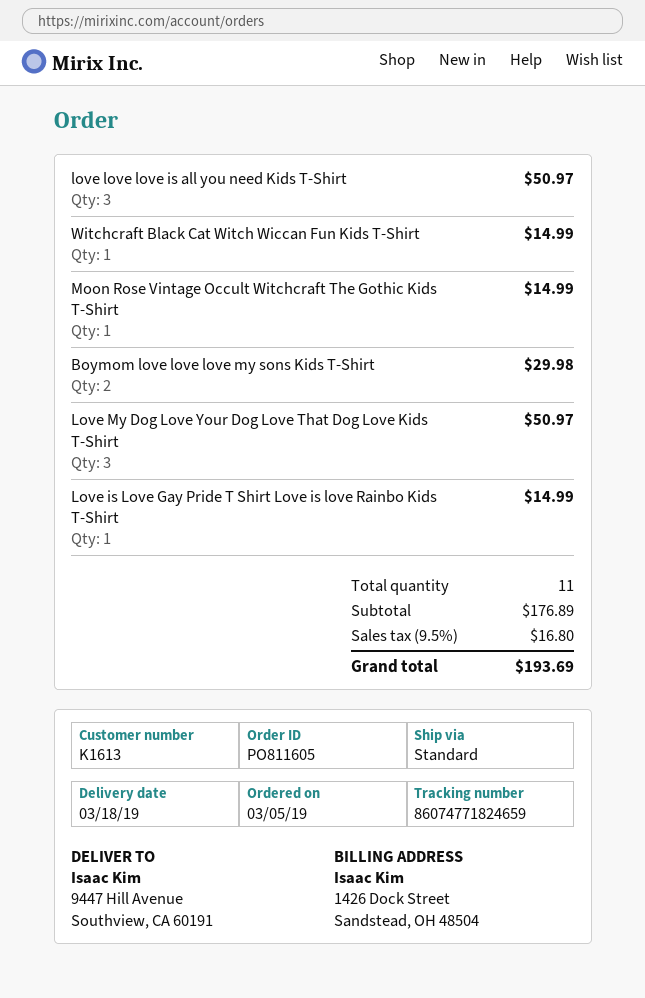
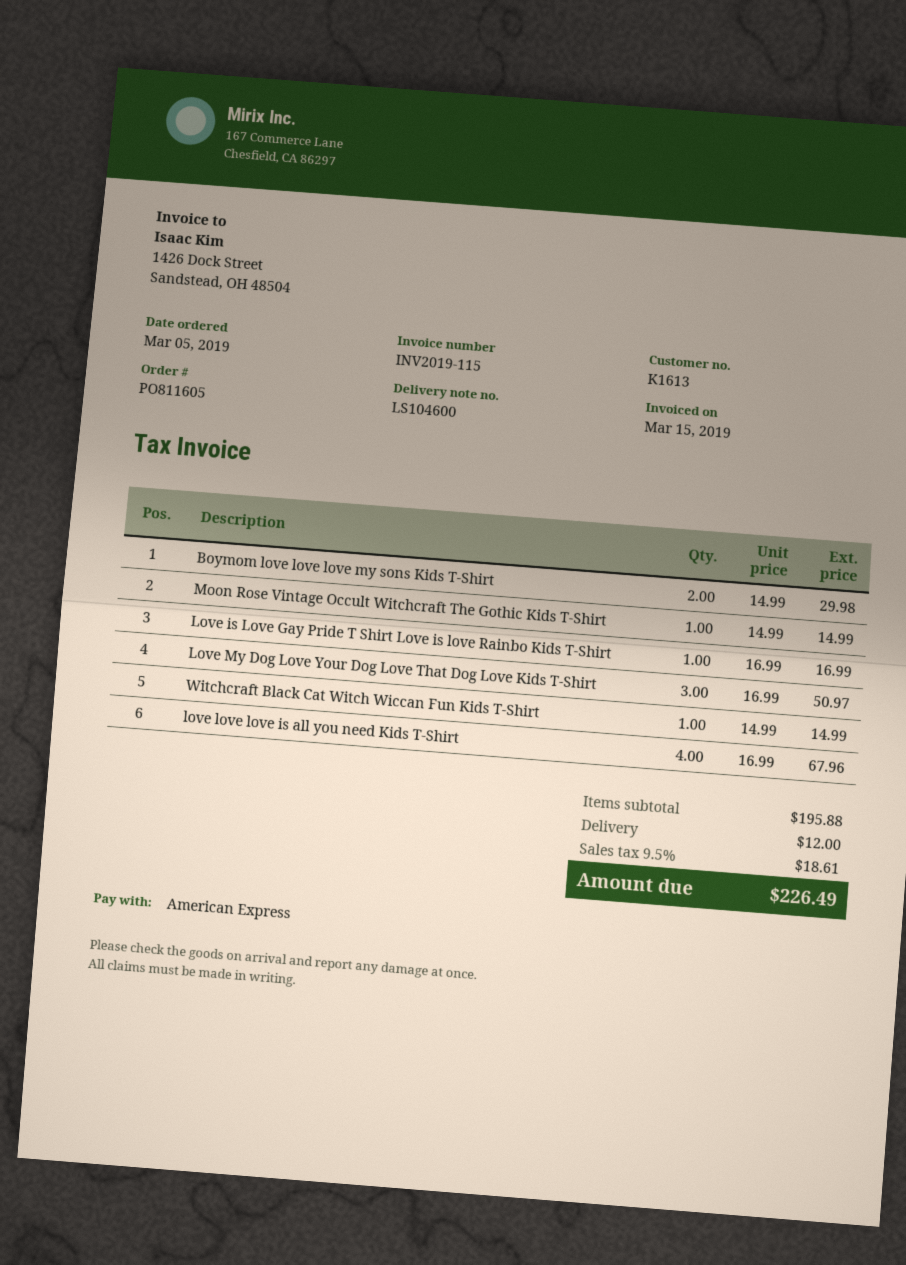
love love love is all you need Kids T-Shirt: 3 for 50.97 -> 4 for 67.96
Love is Love Gay Pride T Shirt Love is love Rainbo Kids T-Shirt: 1 for 14.99 -> 1 for 16.99
subtotal: 176.89 -> 195.88
shipping: none -> 12.00
tax: 9.5% = 16.80 -> 9.5% = 18.61
total: 193.69 -> 226.49

